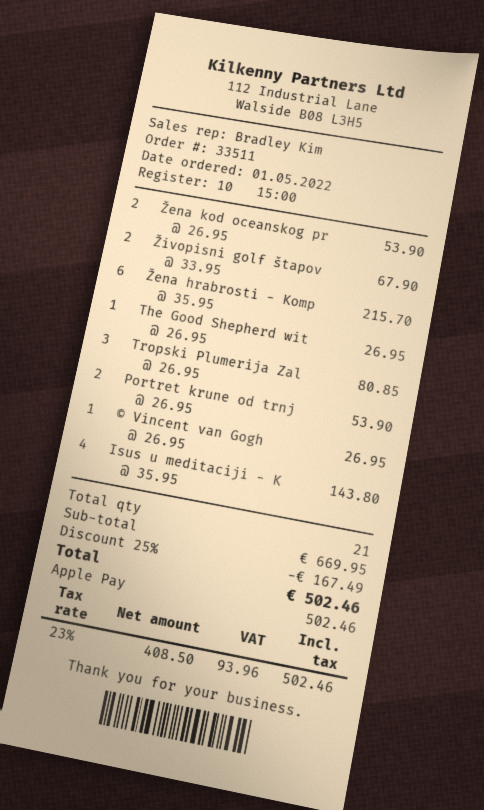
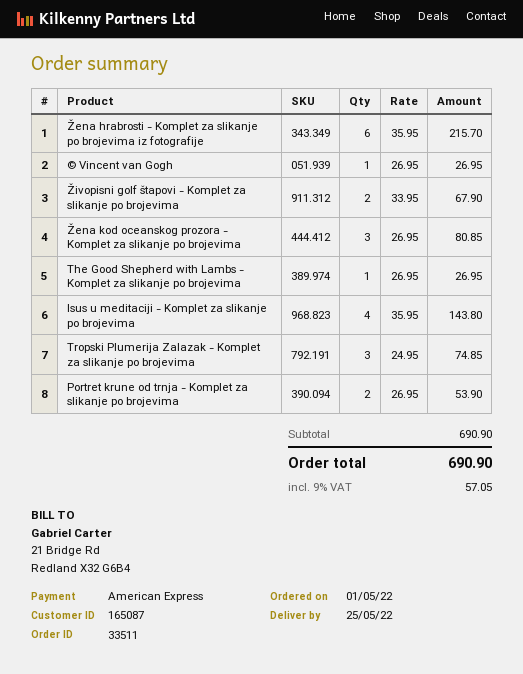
payment method: Apple Pay -> American Express
Žena kod oceanskog pr: 2 x 26.95 = 53.90 -> 3 x 26.95 = 80.85
Tropski Plumerija Zal: 3 x 26.95 = 80.85 -> 3 x 24.95 = 74.85
subtotal: 669.95 -> 690.90
discount: 25% = 167.49 -> none
tax: 23% = 93.96 -> 9% = 57.05
total: 502.46 -> 690.90

